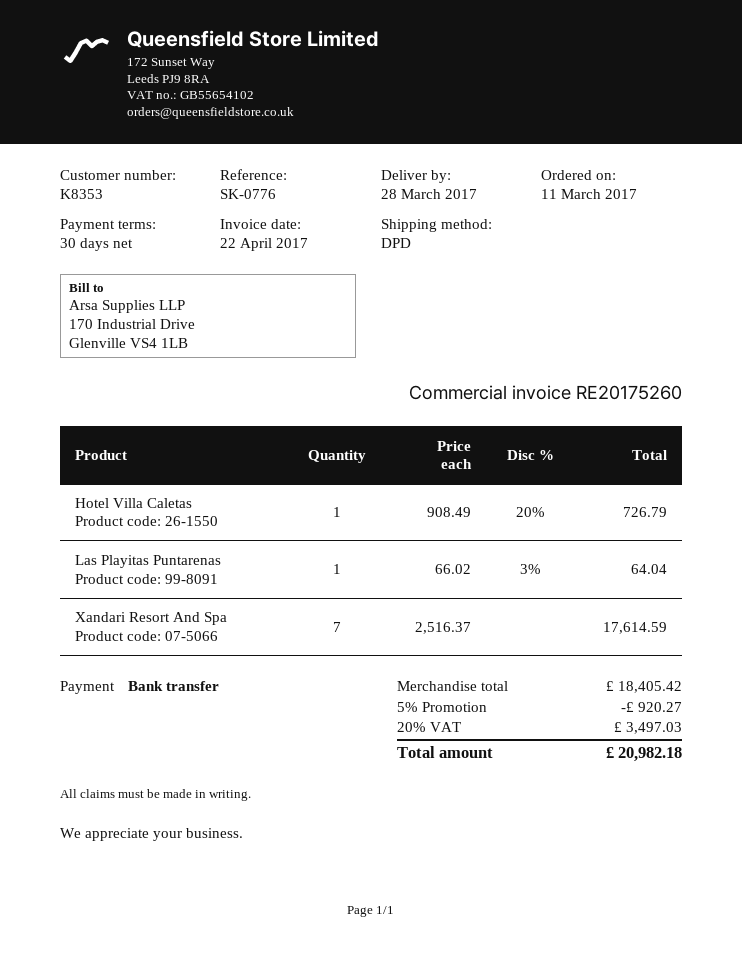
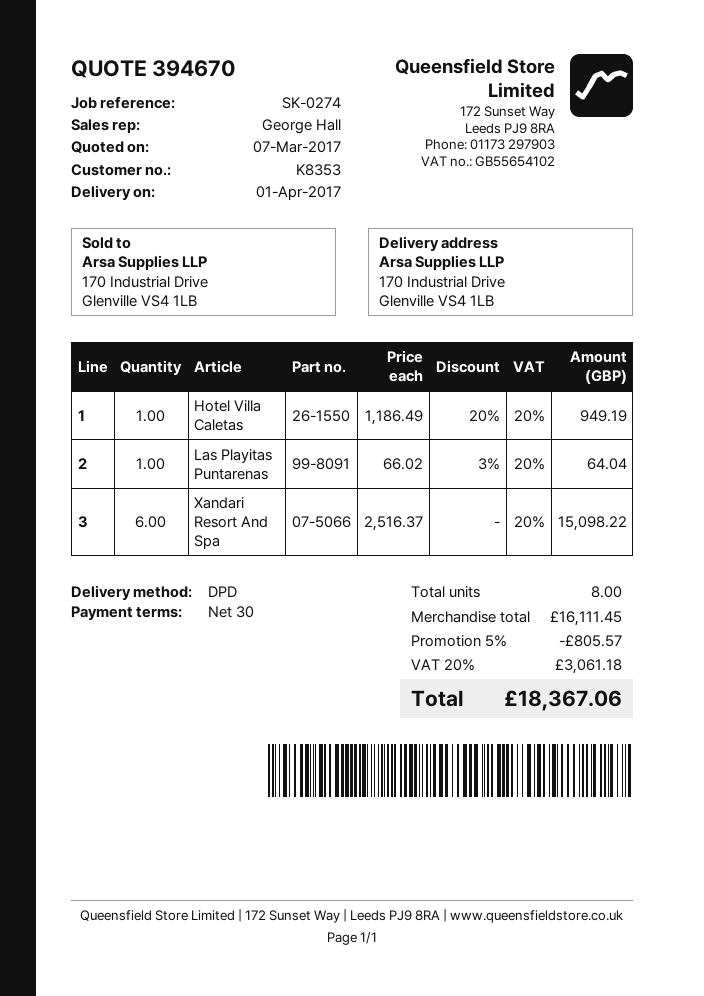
delivery date: 2017-03-28 -> 2017-04-01
reference: SK-0776 -> SK-0274
Hotel Villa Caletas: 1 x 908.49 - 20% = 726.79 -> 1 x 1186.49 - 20% = 949.19
Xandari Resort And Spa: 7 x 2516.37 = 17614.59 -> 6 x 2516.37 = 15098.22
subtotal: 18405.42 -> 16111.45
discount: 5% = 920.27 -> 5% = 805.57
tax: 20% = 3497.03 -> 20% = 3061.18
total: 20982.18 -> 18367.06

